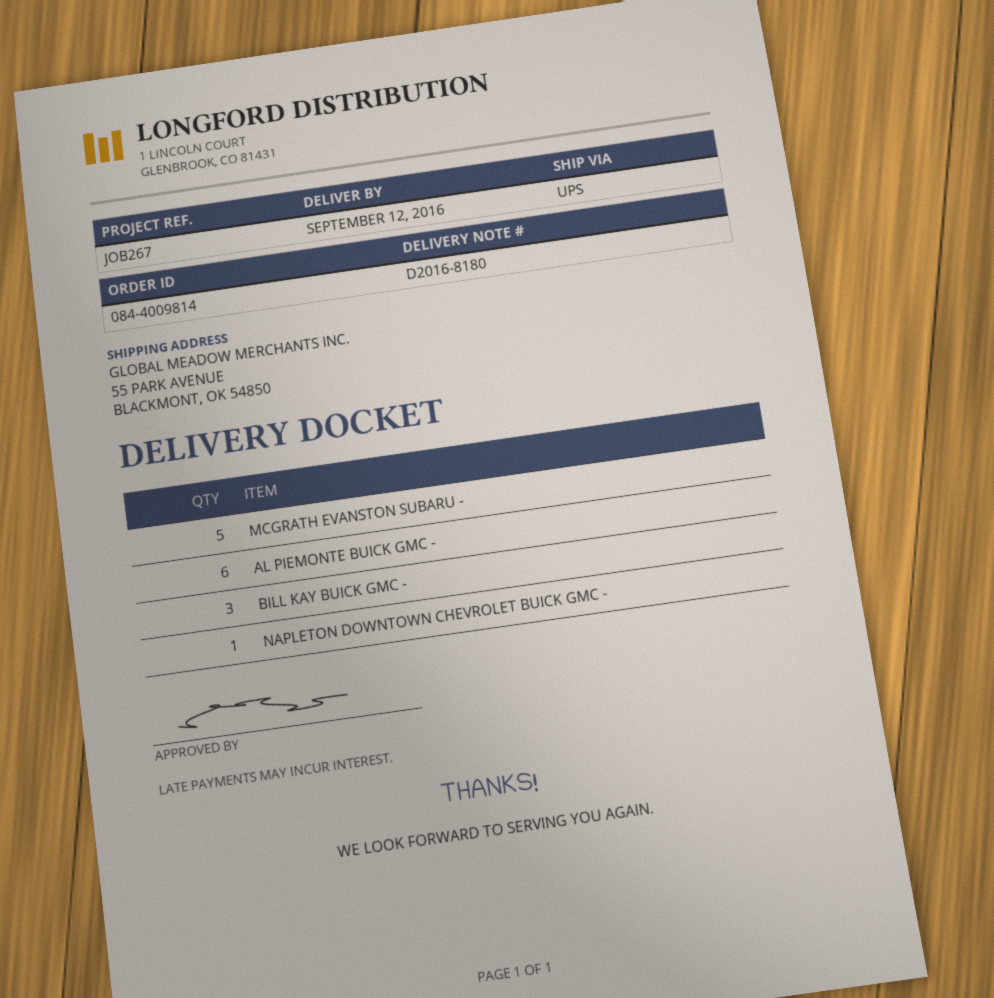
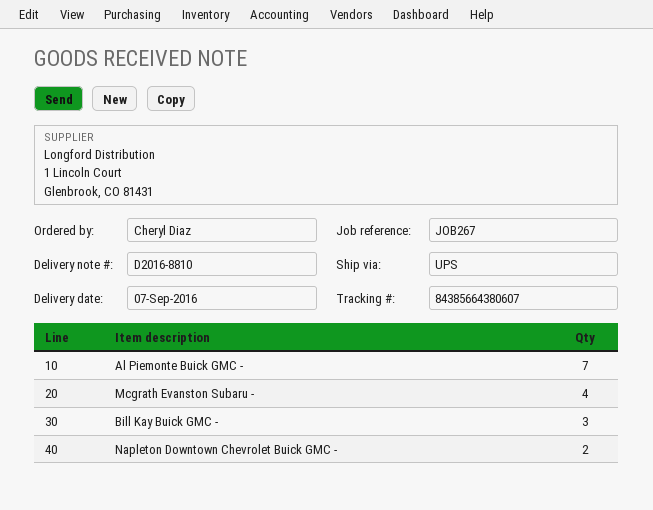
delivery note number: D2016-8180 -> D2016-8810
delivery date: 2016-09-12 -> 2016-09-07
MCGRATH EVANSTON SUBARU -: 5 -> 4
AL PIEMONTE BUICK GMC -: 6 -> 7
NAPLETON DOWNTOWN CHEVROLET BUICK GMC -: 1 -> 2

